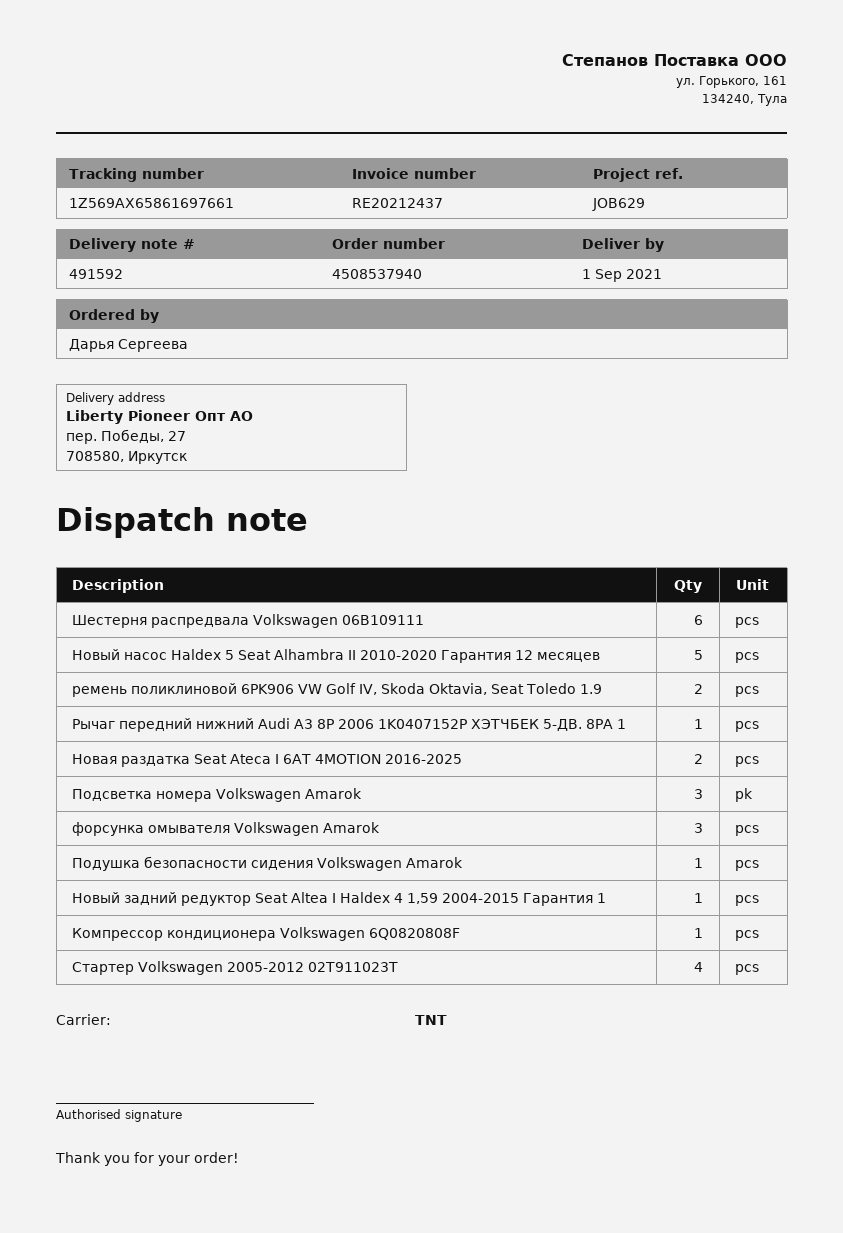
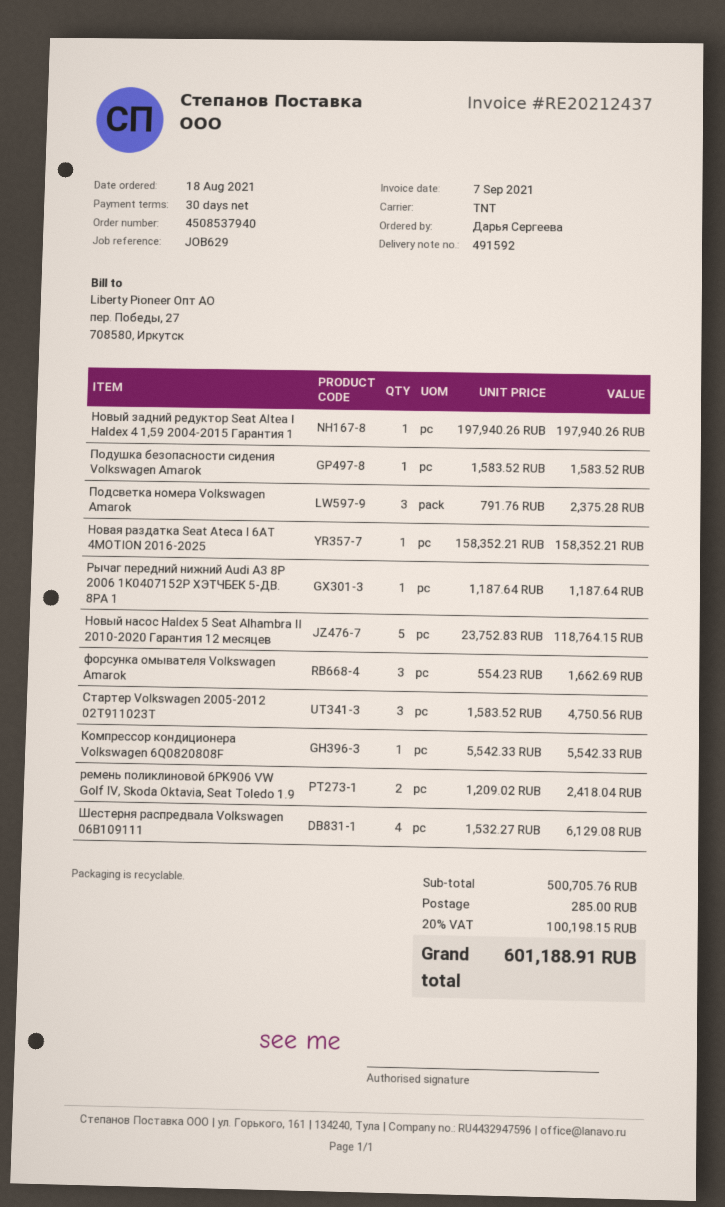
Шестерня распредвала Volkswagen 06B109111: 6 -> 4
Новая раздатка Seat Ateca I 6AT 4MOTION 2016-2025: 2 -> 1
Стартер Volkswagen 2005-2012 02T911023T: 4 -> 3

